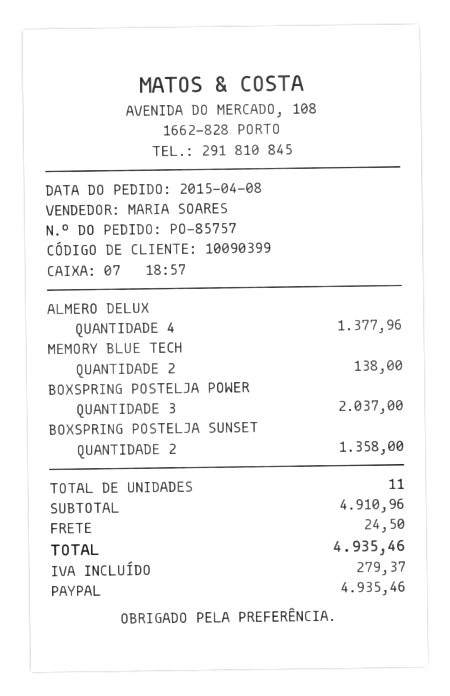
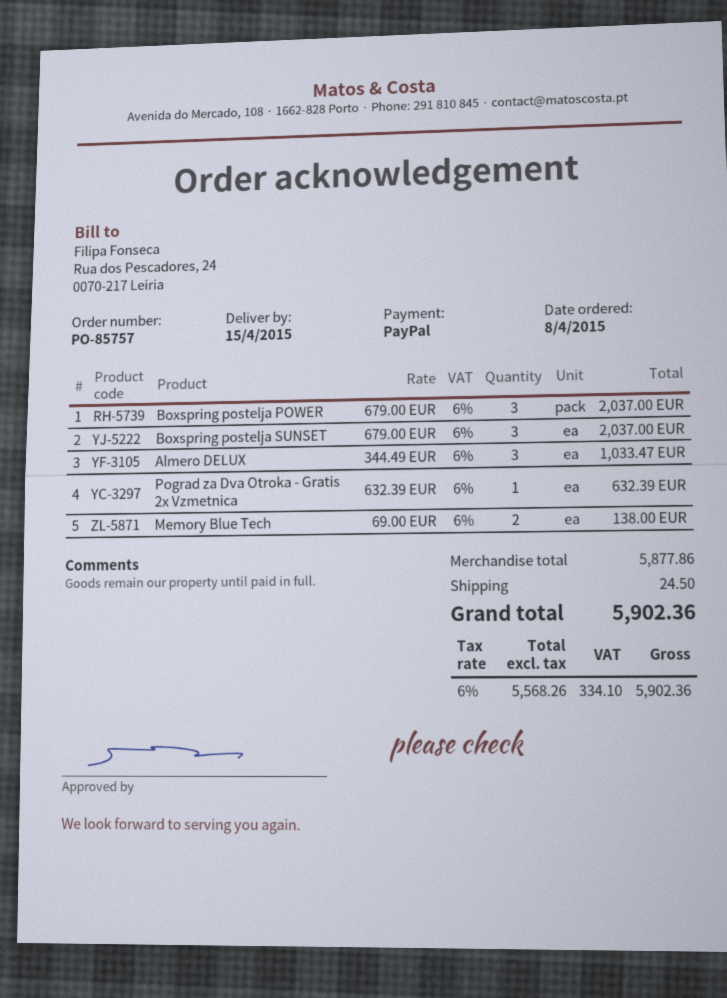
ALMERO DELUX: 4 for 1377.96 -> 3 for 1033.47
BOXSPRING POSTELJA SUNSET: 2 for 1358.00 -> 3 for 2037.00
Pograd za Dva Otroka - Gratis 2x Vzmetnica: none -> 1 for 632.39
subtotal: 4910.96 -> 5877.86
tax: 279.37 -> 334.10
total: 4935.46 -> 5902.36

